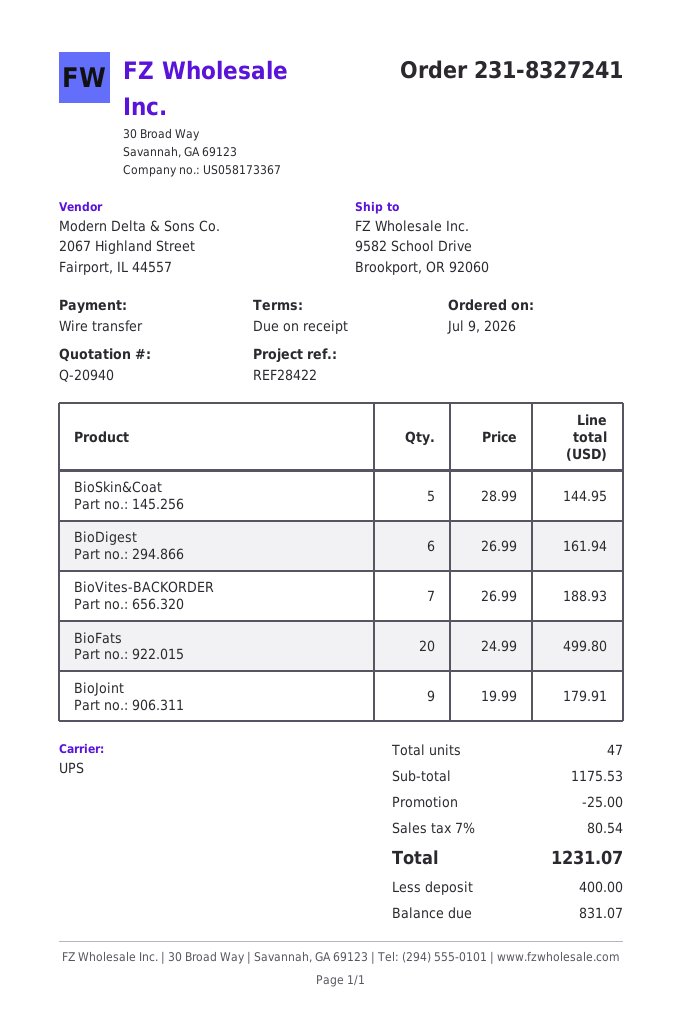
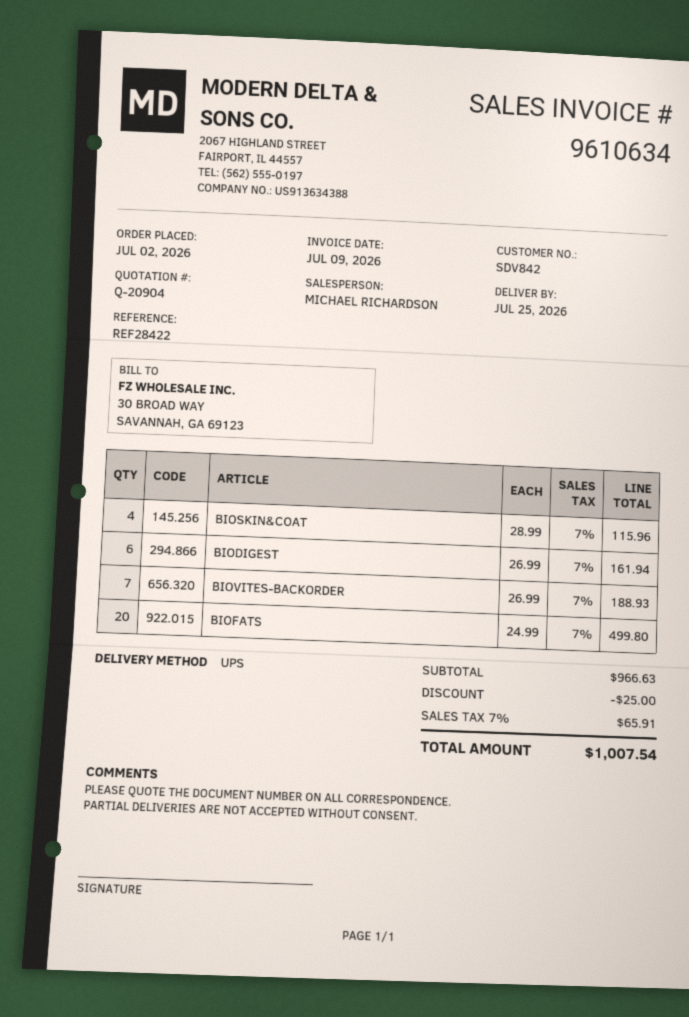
quote number: Q-20940 -> Q-20904
order date: 2026-07-09 -> 2026-07-02
BioSkin&Coat: 5 x 28.99 = 144.95 -> 4 x 28.99 = 115.96
BioJoint: 9 x 19.99 = 179.91 -> none
subtotal: 1175.53 -> 966.63
tax: 7% = 80.54 -> 7% = 65.91
total: 1231.07 -> 1007.54

